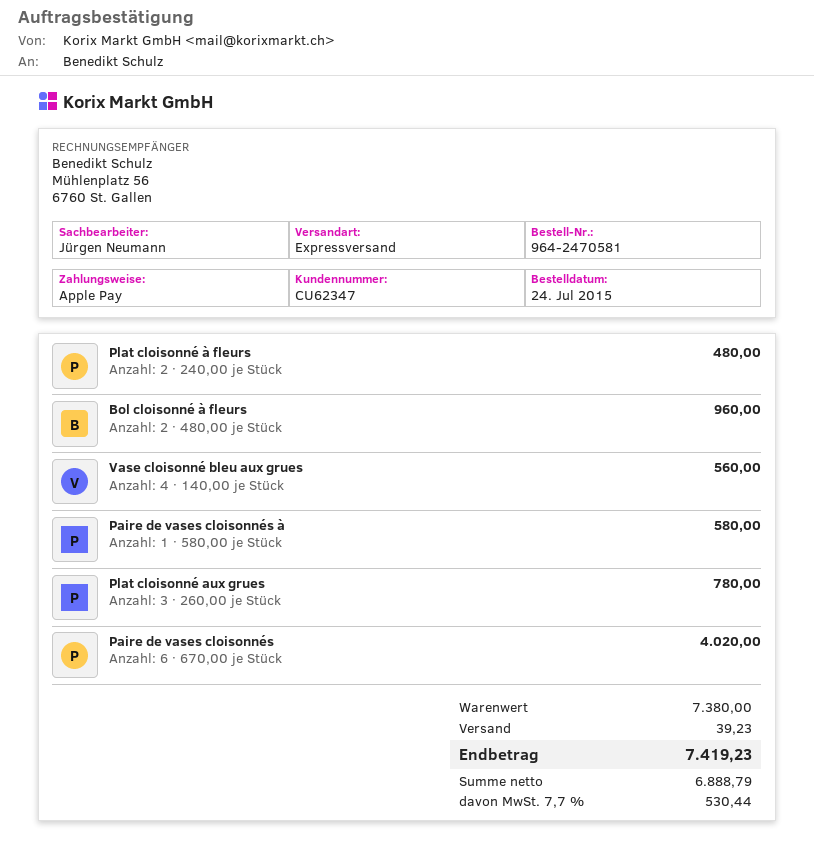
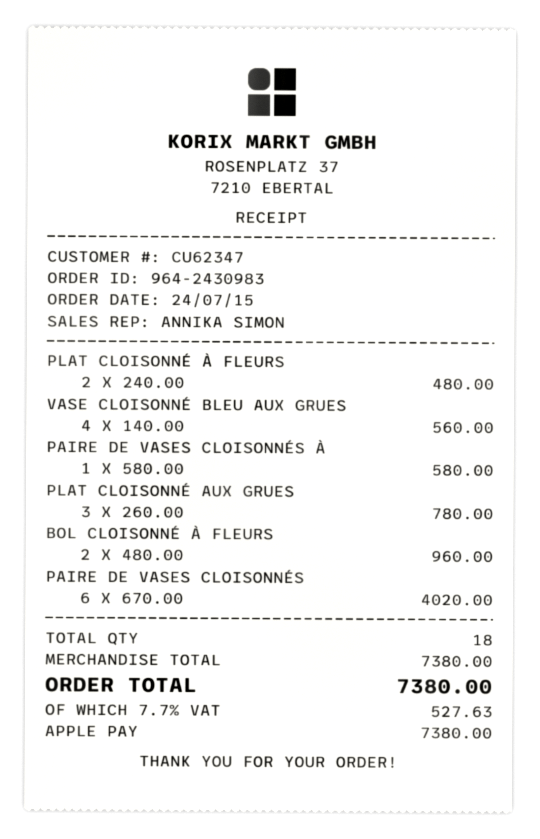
order number: 964-2470581 -> 964-2430983
sales rep: Jürgen Neumann -> ANNIKA SIMON
shipping: 39.23 -> none
tax: 7.7% = 530.44 -> 7.7% = 527.63
total: 7419.23 -> 7380.00

